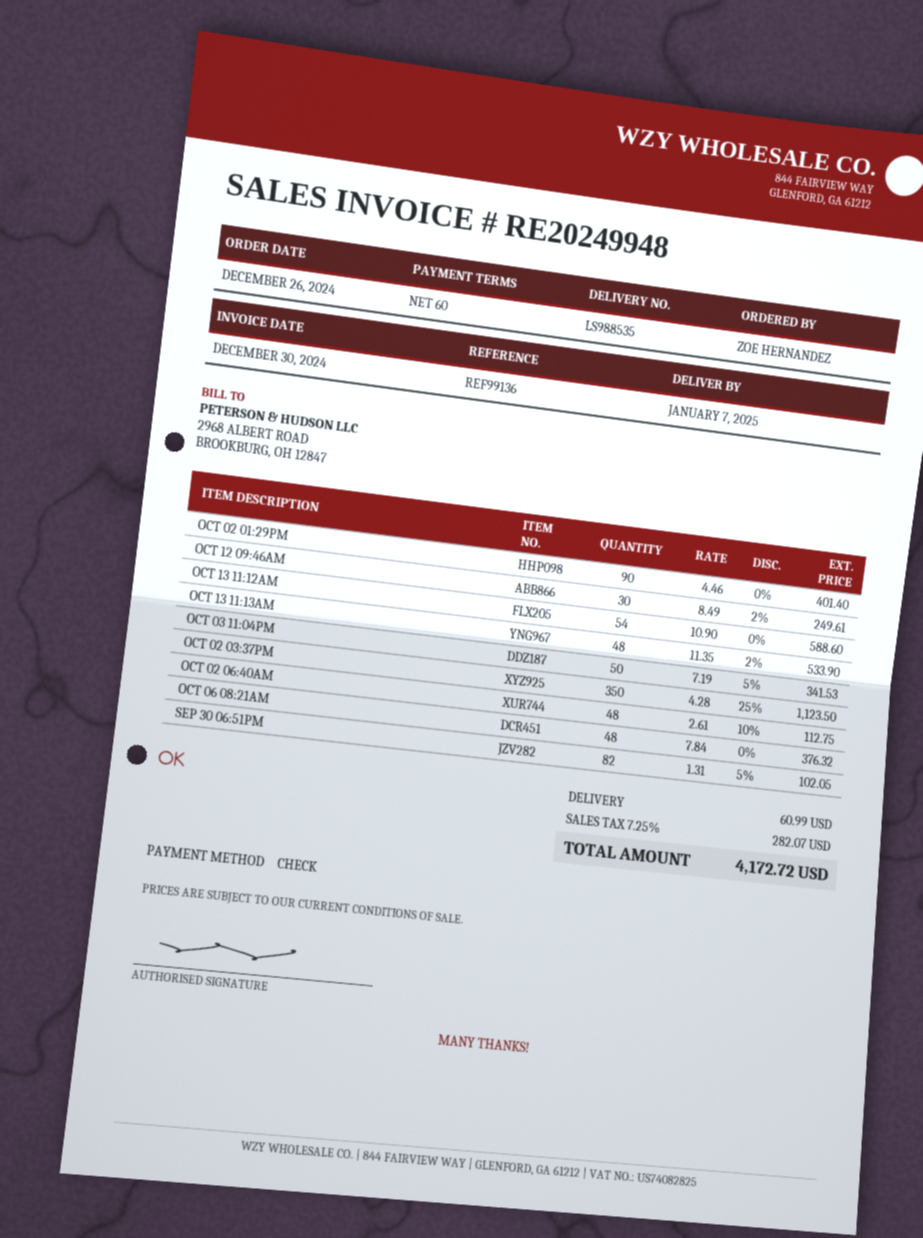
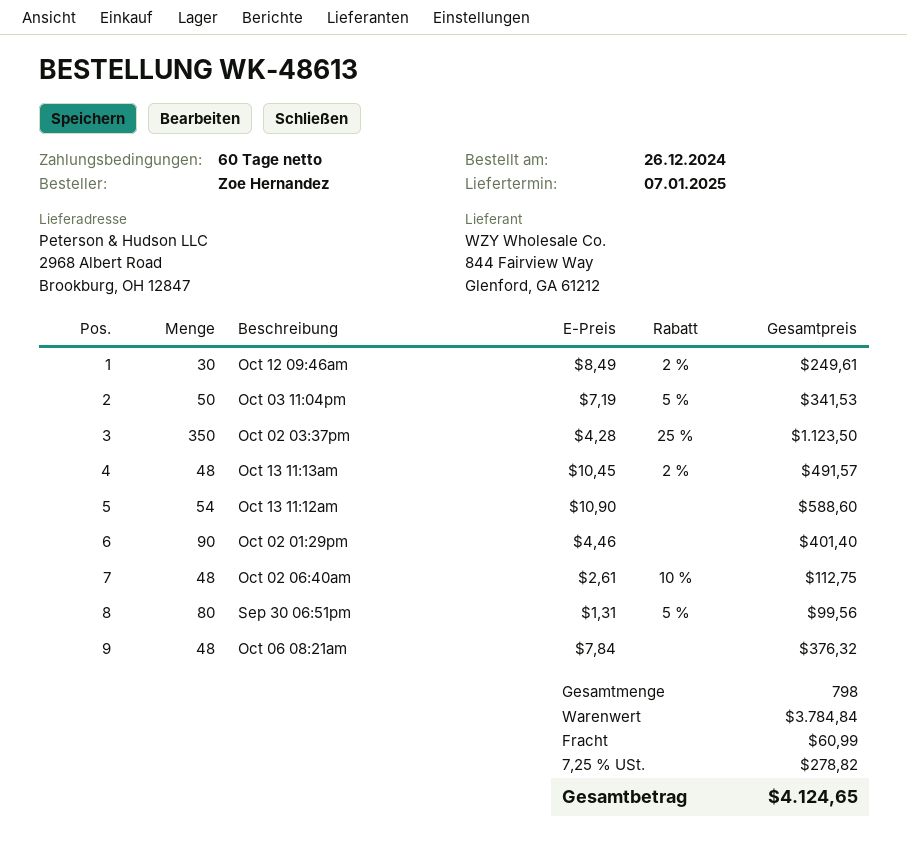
OCT 13 11:13AM: 48 x 11.35 - 2% = 533.90 -> 48 x 10.45 - 2% = 491.57
SEP 30 06:51PM: 82 x 1.31 - 5% = 102.05 -> 80 x 1.31 - 5% = 99.56
tax: 7.25% = 282.07 -> 7.25% = 278.82
total: 4172.72 -> 4124.65

